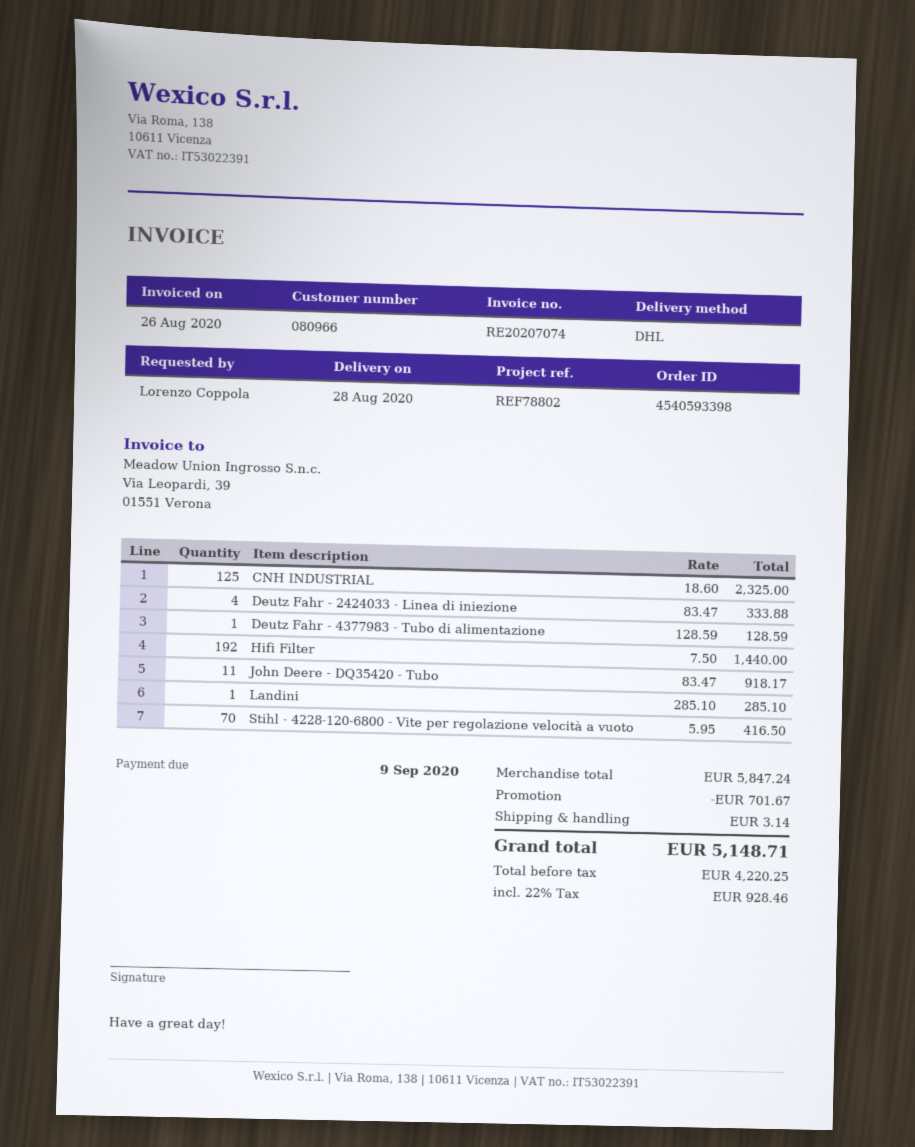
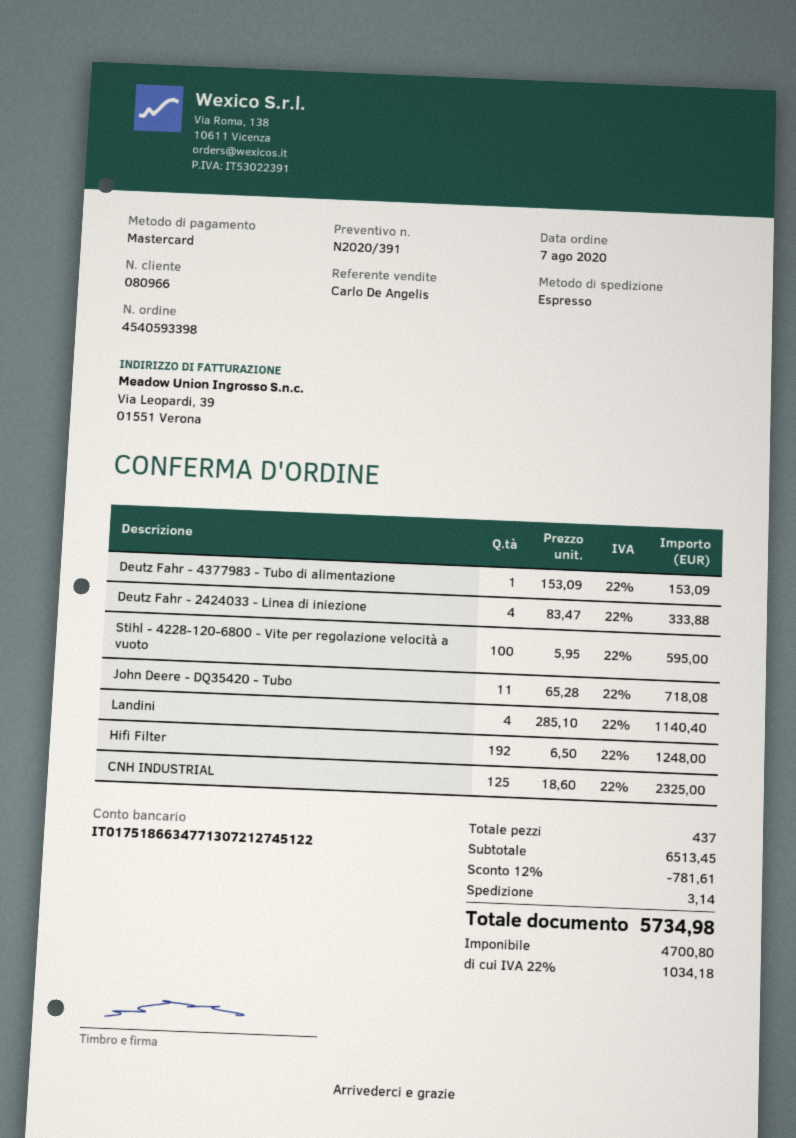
shipping method: DHL -> express
Deutz Fahr - 4377983 - Tubo di alimentazione: 1 x 128.59 = 128.59 -> 1 x 153.09 = 153.09
Hifi Filter: 192 x 7.50 = 1440.00 -> 192 x 6.50 = 1248.00
John Deere - DQ35420 - Tubo: 11 x 83.47 = 918.17 -> 11 x 65.28 = 718.08
Landini: 1 x 285.10 = 285.10 -> 4 x 285.10 = 1140.40
Stihl - 4228-120-6800 - Vite per regolazione velocità a vuoto: 70 x 5.95 = 416.50 -> 100 x 5.95 = 595.00
subtotal: 5847.24 -> 6513.45
discount: 701.67 -> 781.61
net: 4220.25 -> 4700.80
tax: 22% = 928.46 -> 22% = 1034.18
total: 5148.71 -> 5734.98

